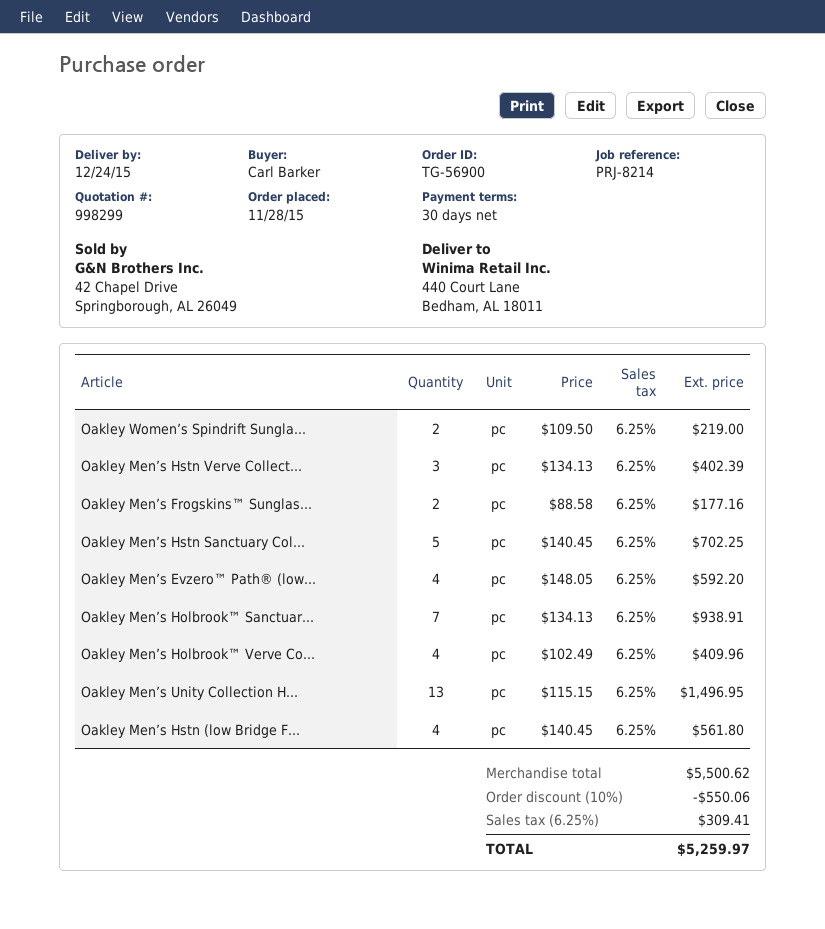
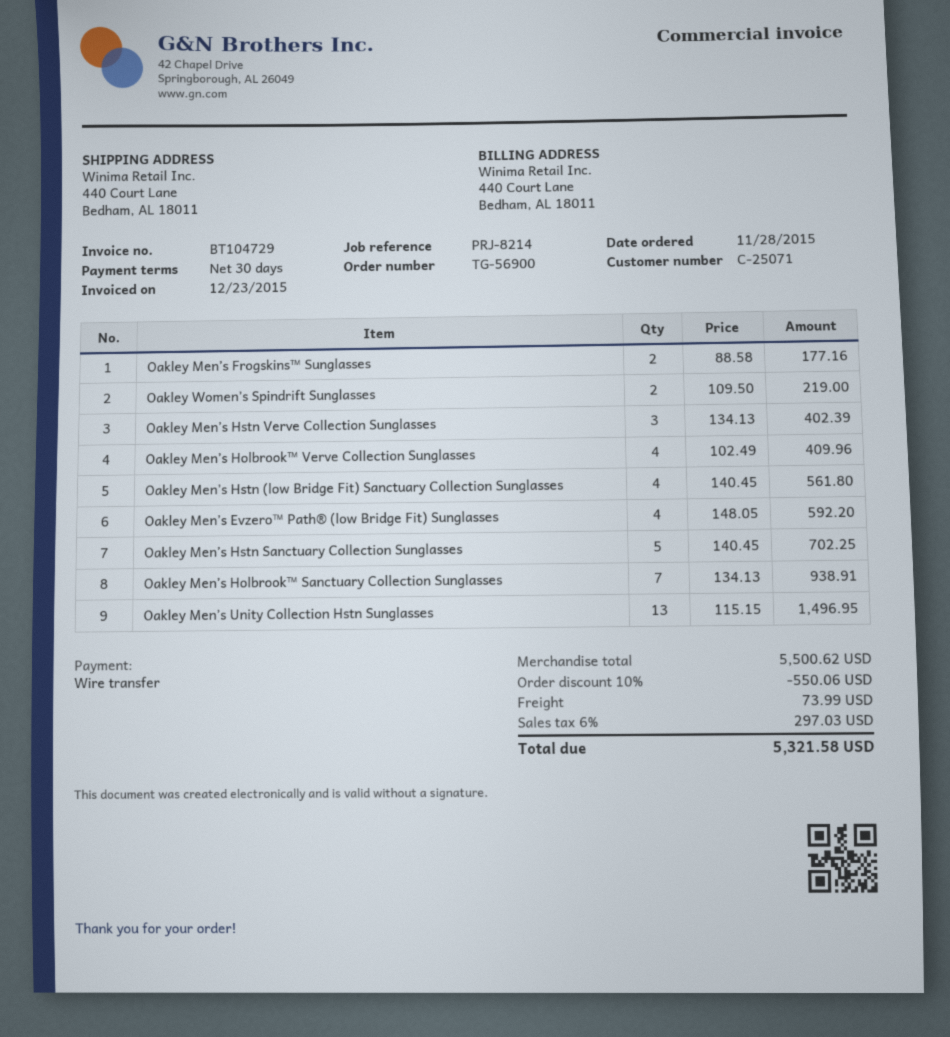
shipping: none -> 73.99
tax: 6.25% = 309.41 -> 6% = 297.03
total: 5259.97 -> 5321.58

